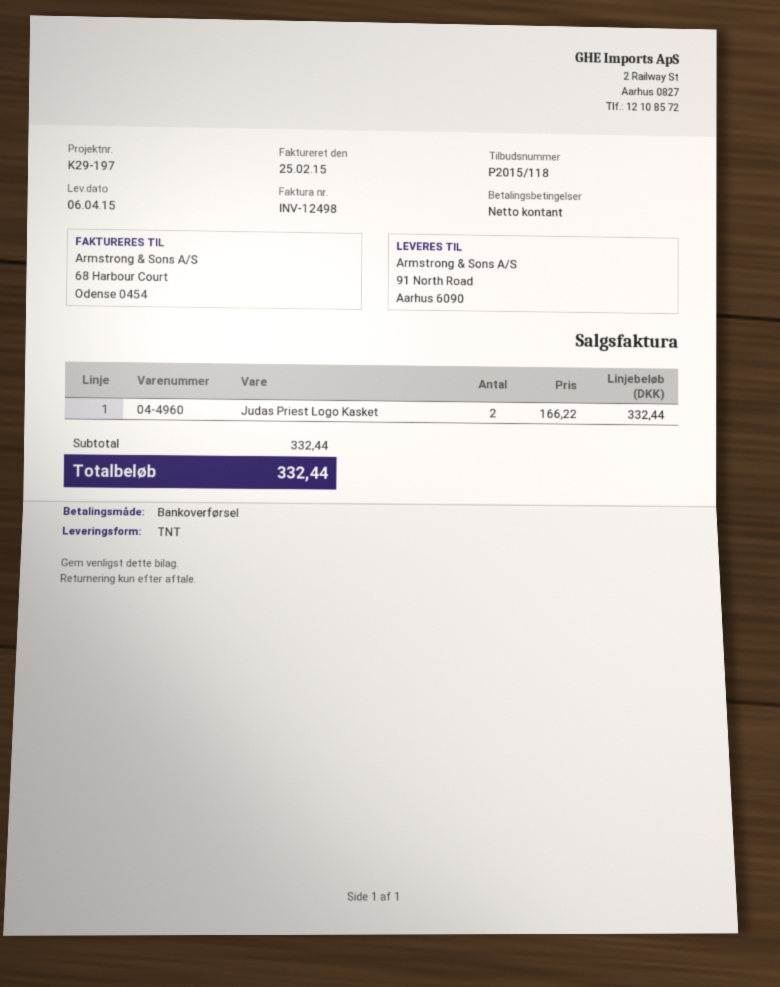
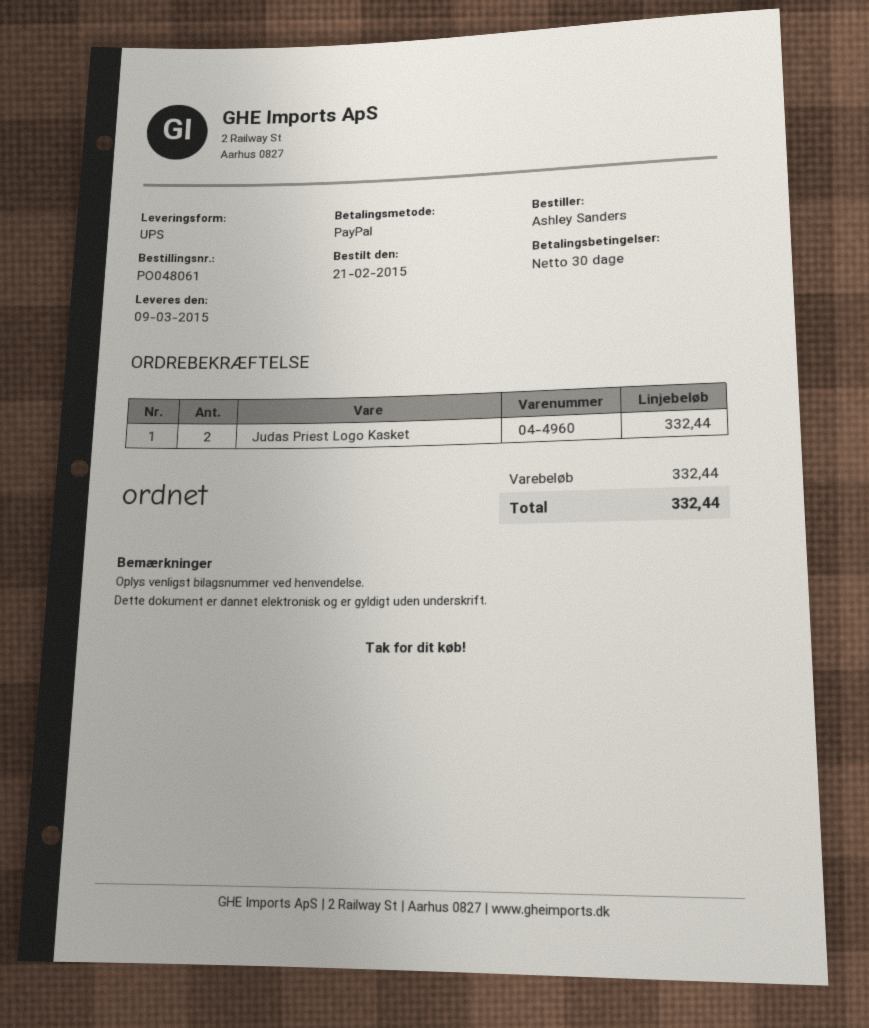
delivery date: 2015-04-06 -> 2015-03-09
payment terms: on receipt -> 30 days
payment method: bank transfer -> PayPal
shipping method: TNT -> UPS

